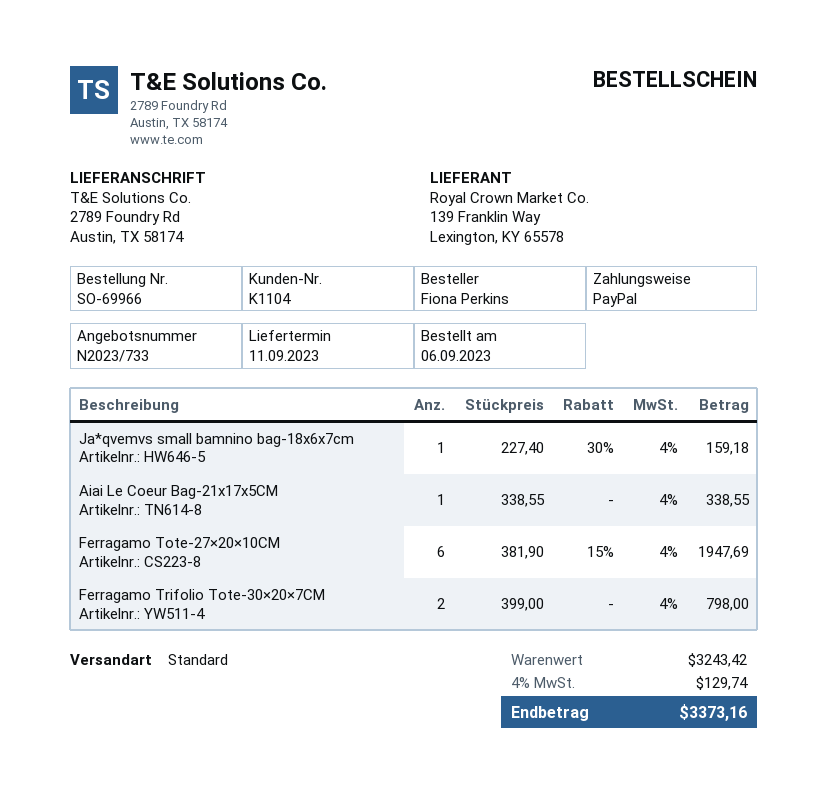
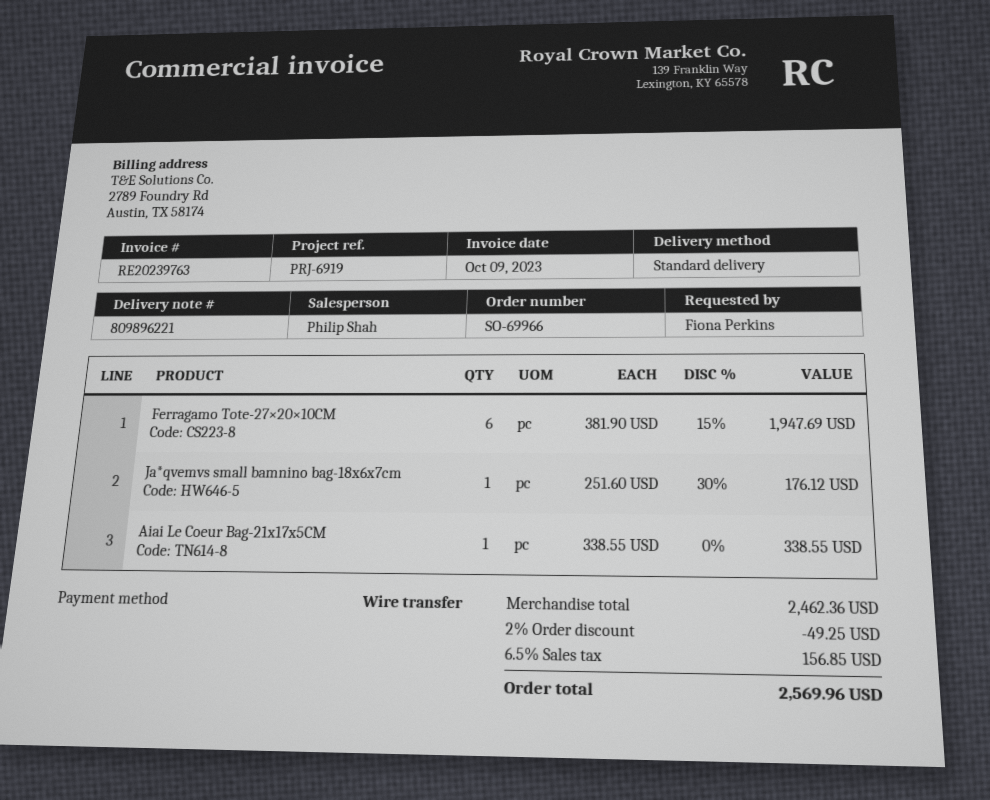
payment method: PayPal -> bank transfer
Ja*qvemvs small bamnino bag-18x6x7cm: 1 x 227.40 - 30% = 159.18 -> 1 x 251.60 - 30% = 176.12
Ferragamo Trifolio Tote-30×20×7CM: 2 x 399.00 = 798.00 -> none
subtotal: 3243.42 -> 2462.36
discount: none -> 2% = 49.25
tax: 4% = 129.74 -> 6.5% = 156.85
total: 3373.16 -> 2569.96

